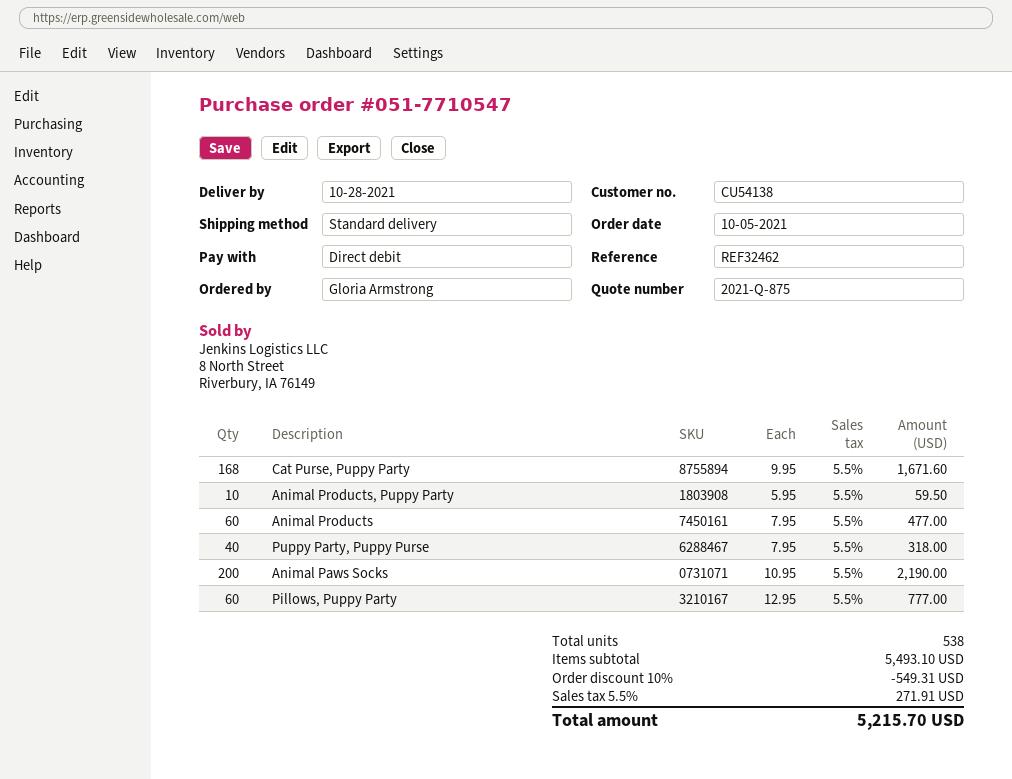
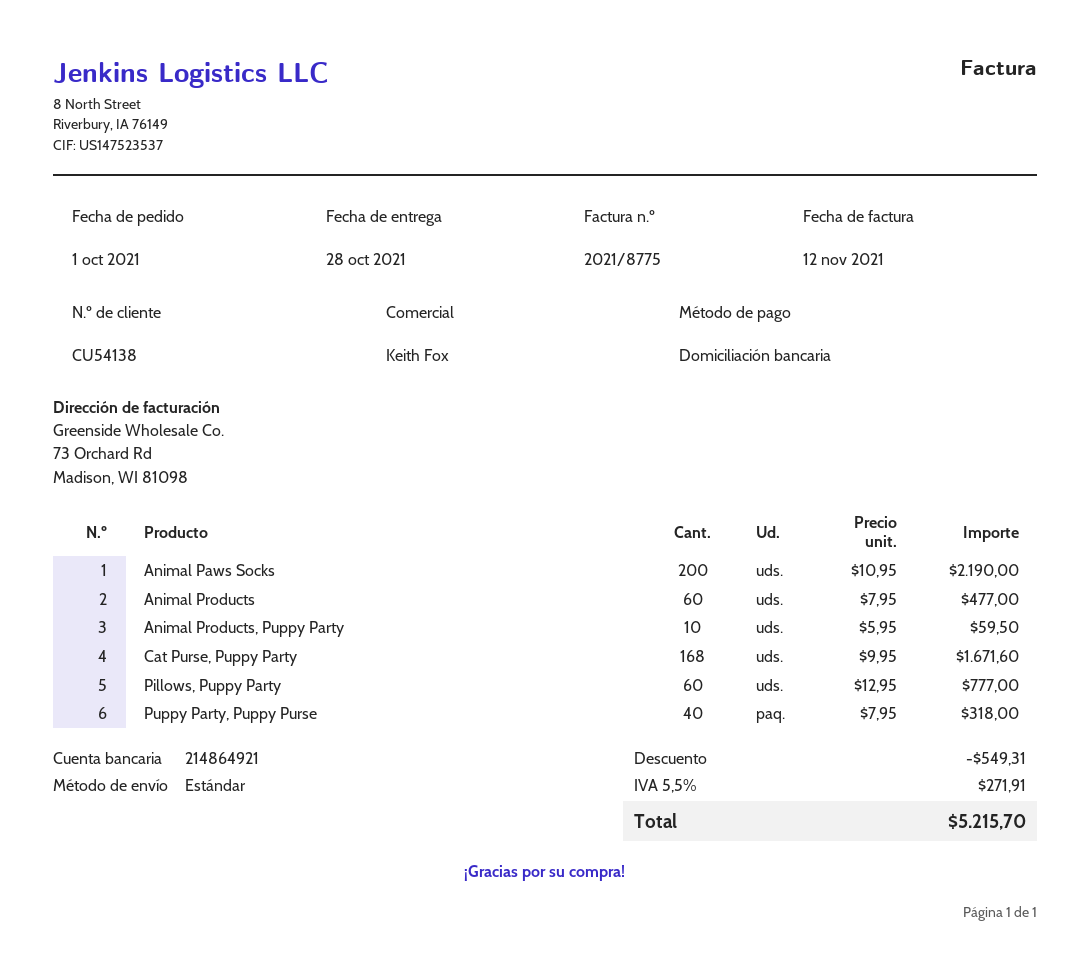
order date: 2021-10-05 -> 2021-10-01

